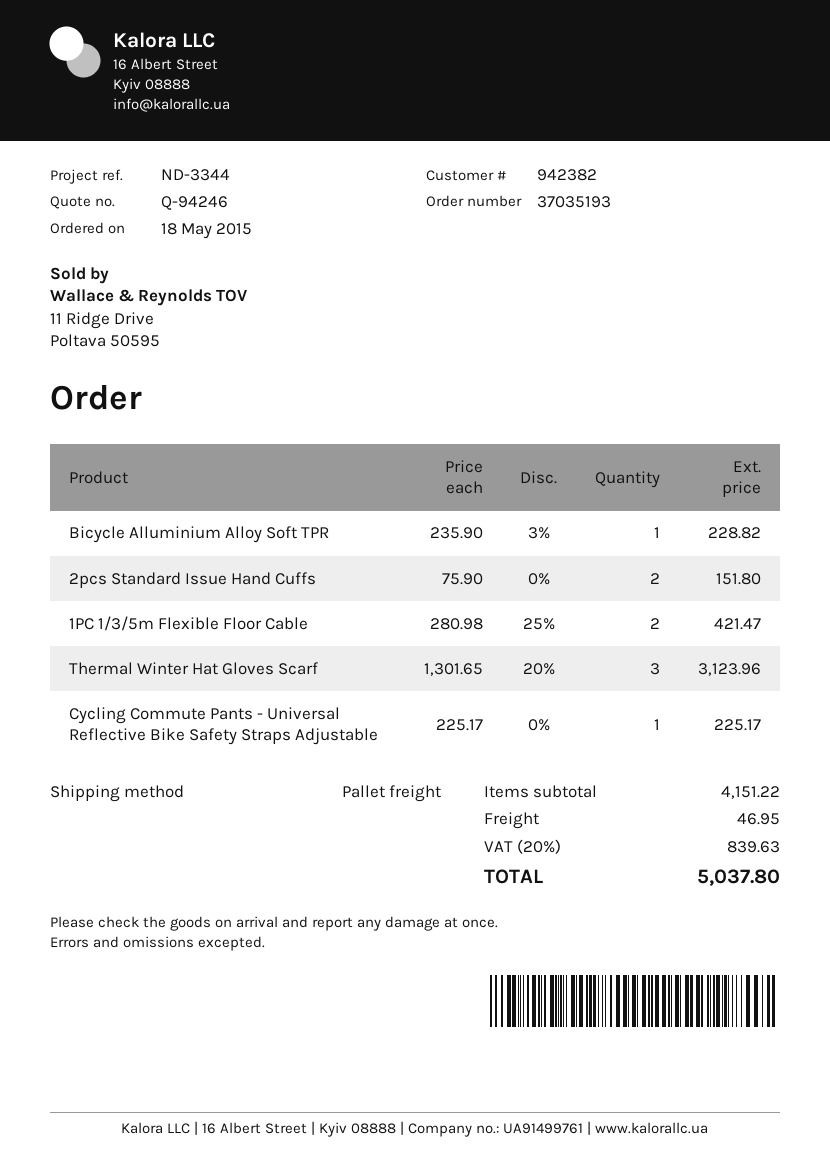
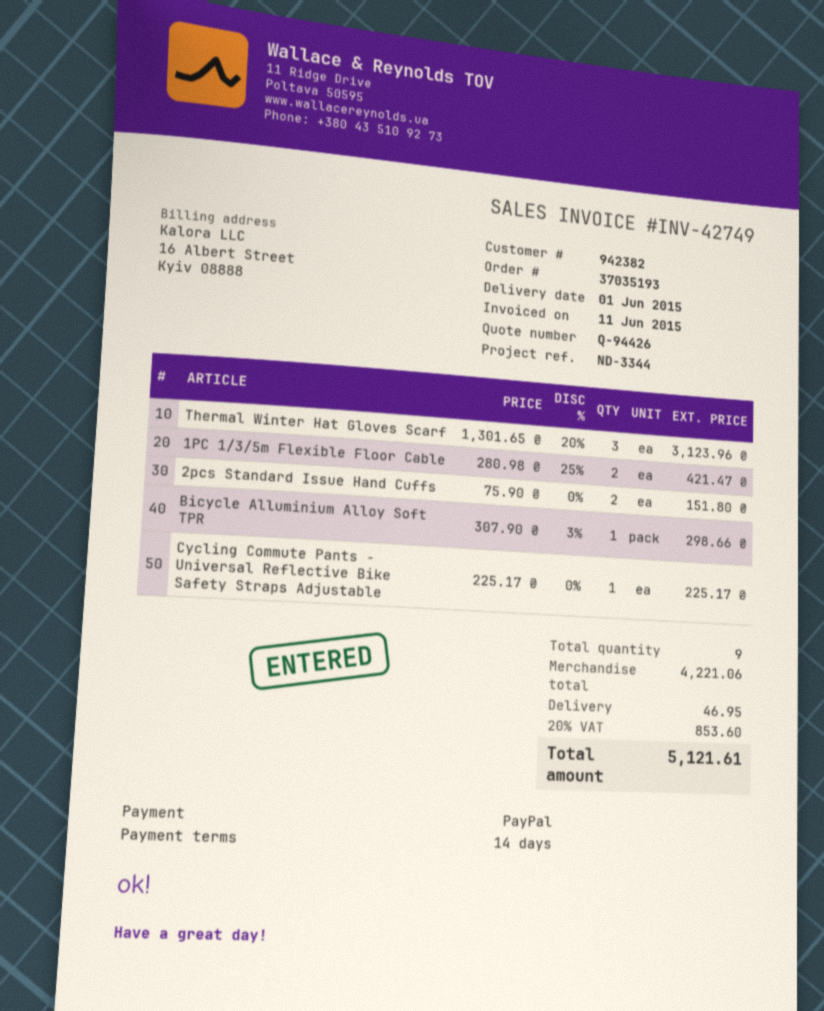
quote number: Q-94246 -> Q-94426
Bicycle Alluminium Alloy Soft TPR: 1 x 235.90 - 3% = 228.82 -> 1 x 307.90 - 3% = 298.66
subtotal: 4151.22 -> 4221.06
tax: 20% = 839.63 -> 20% = 853.60
total: 5037.80 -> 5121.61

